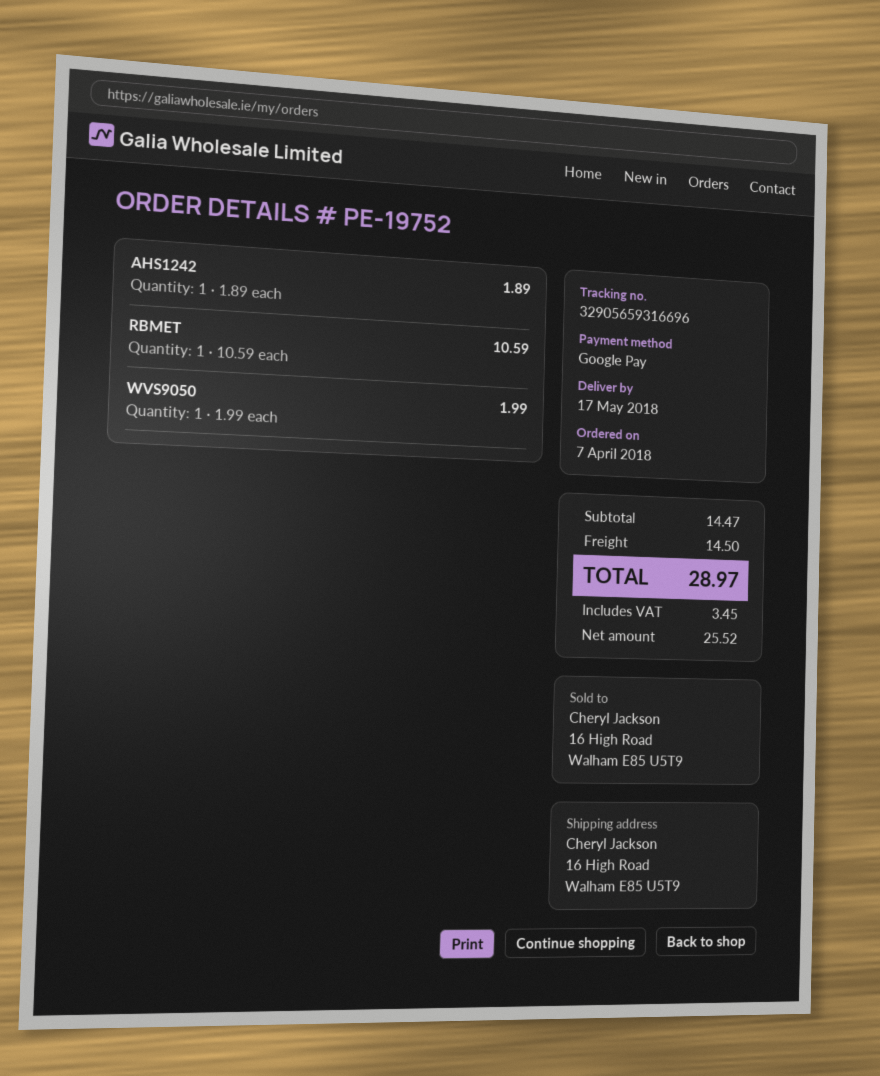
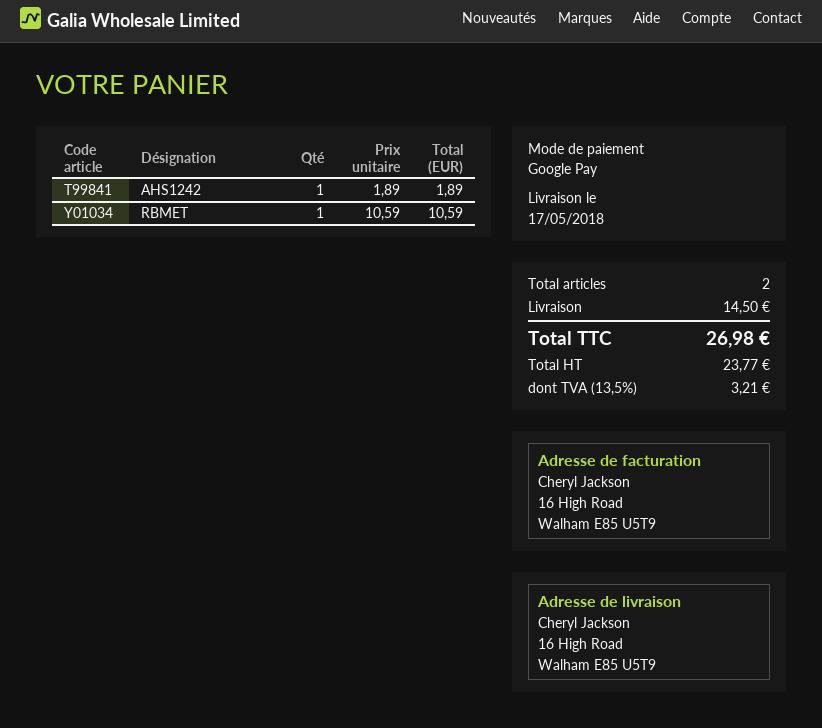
WVS9050: 1 x 1.99 = 1.99 -> none
net: 25.52 -> 23.77
tax: 3.45 -> 3.21
total: 28.97 -> 26.98

